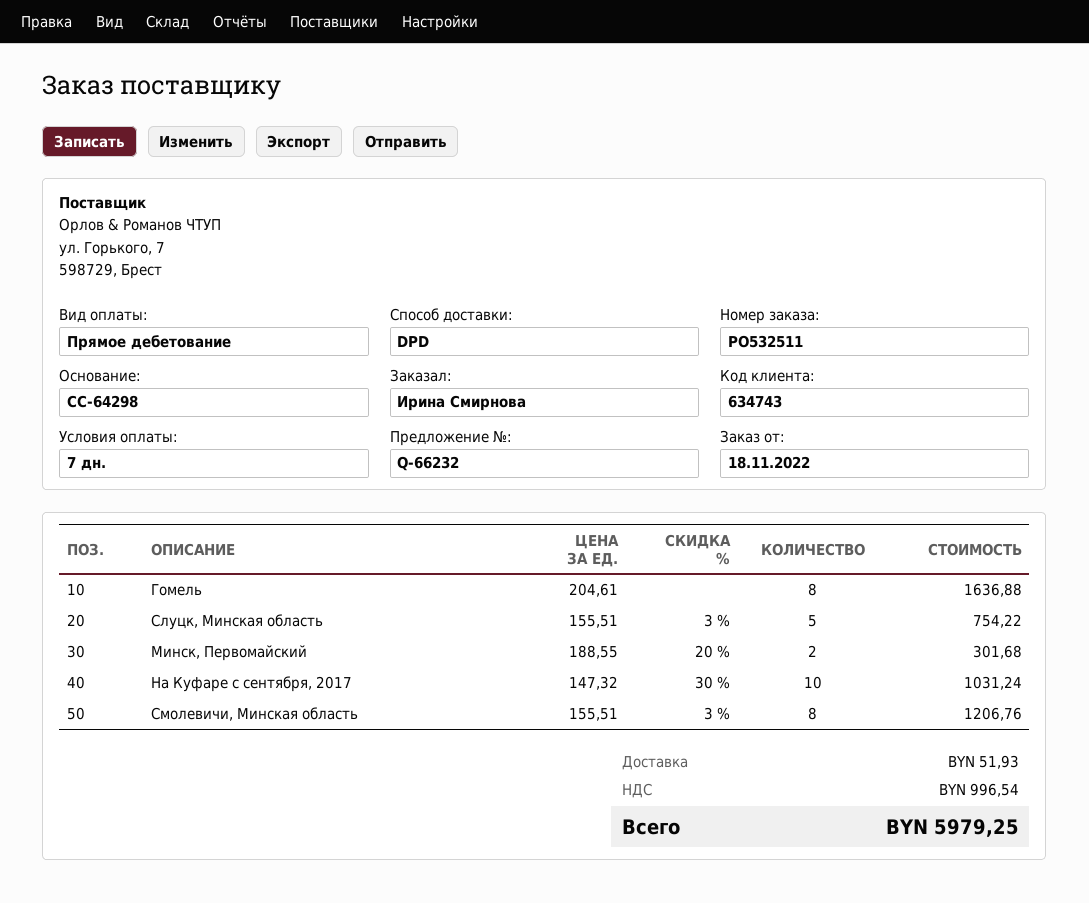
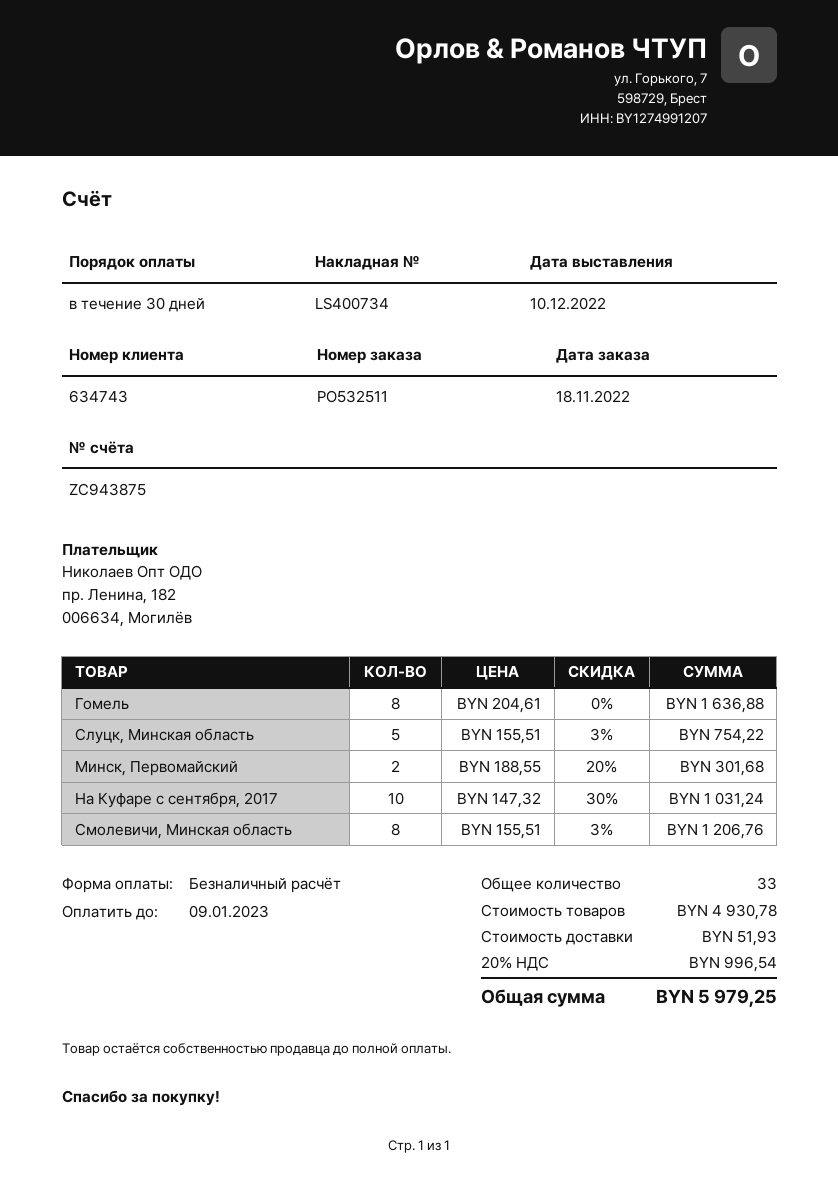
payment terms: 7 days -> 30 days
payment method: direct debit -> bank transfer

